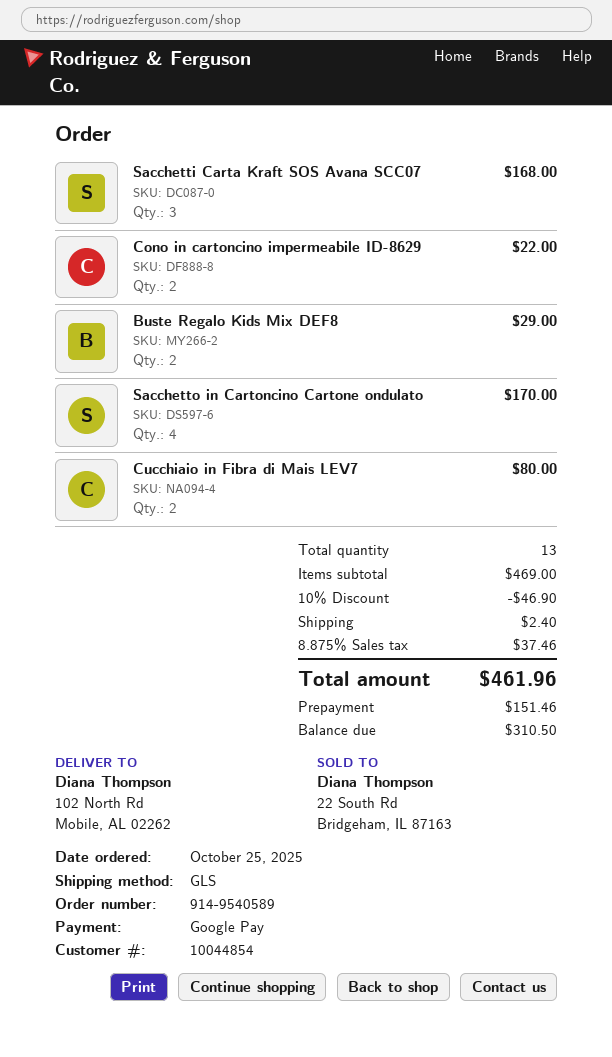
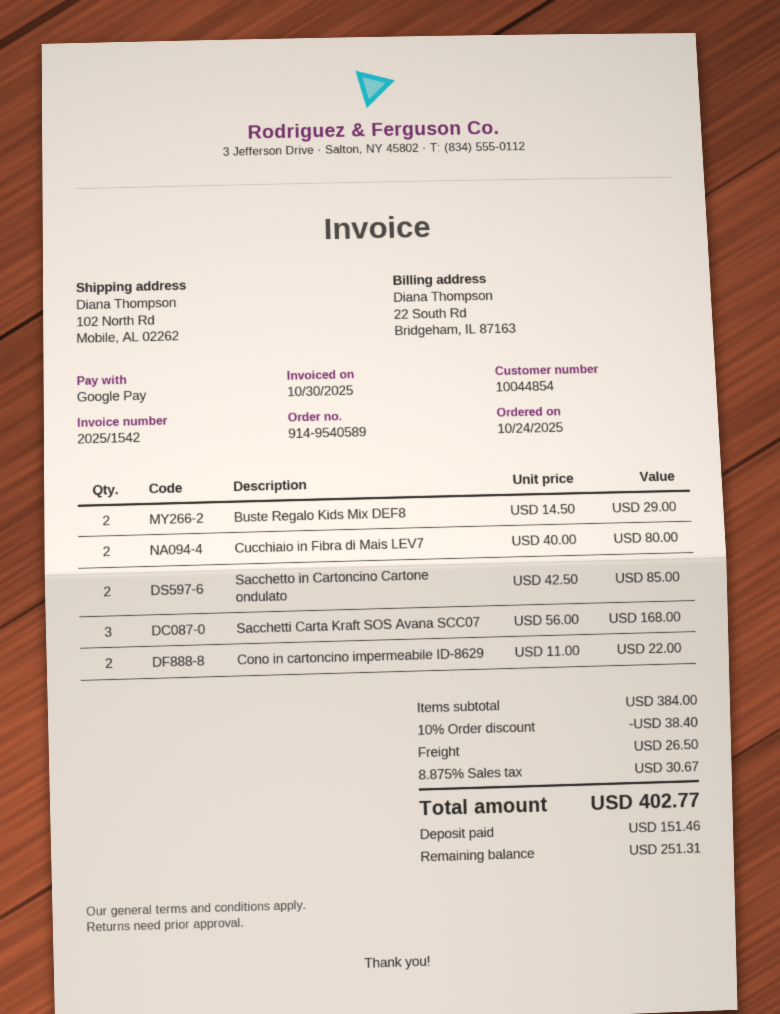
order date: 2025-10-25 -> 2025-10-24
Sacchetto in Cartoncino Cartone ondulato: 4 for 170.00 -> 2 for 85.00
subtotal: 469.00 -> 384.00
discount: 10% = 46.90 -> 10% = 38.40
shipping: 2.40 -> 26.50
tax: 8.875% = 37.46 -> 8.875% = 30.67
total: 461.96 -> 402.77
balance: 310.50 -> 251.31

